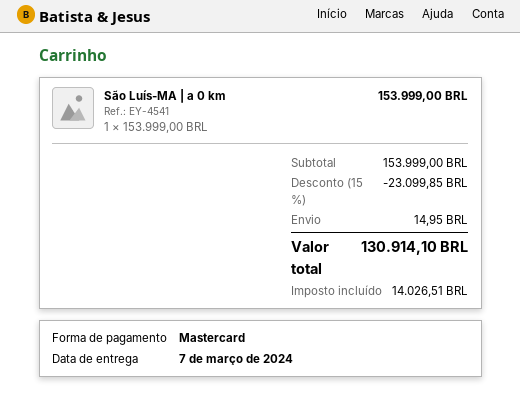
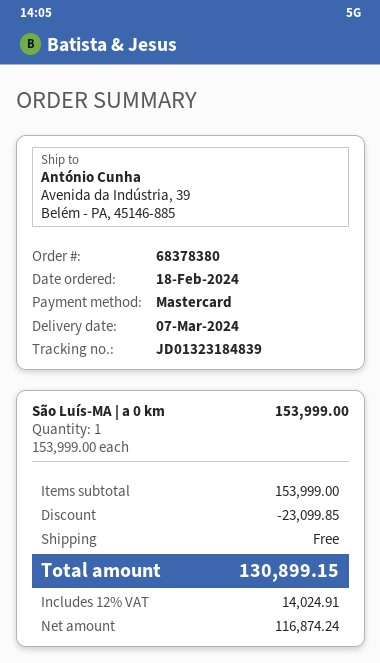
shipping: 14.95 -> 0.00
tax: 14026.51 -> 14024.91
total: 130914.10 -> 130899.15

